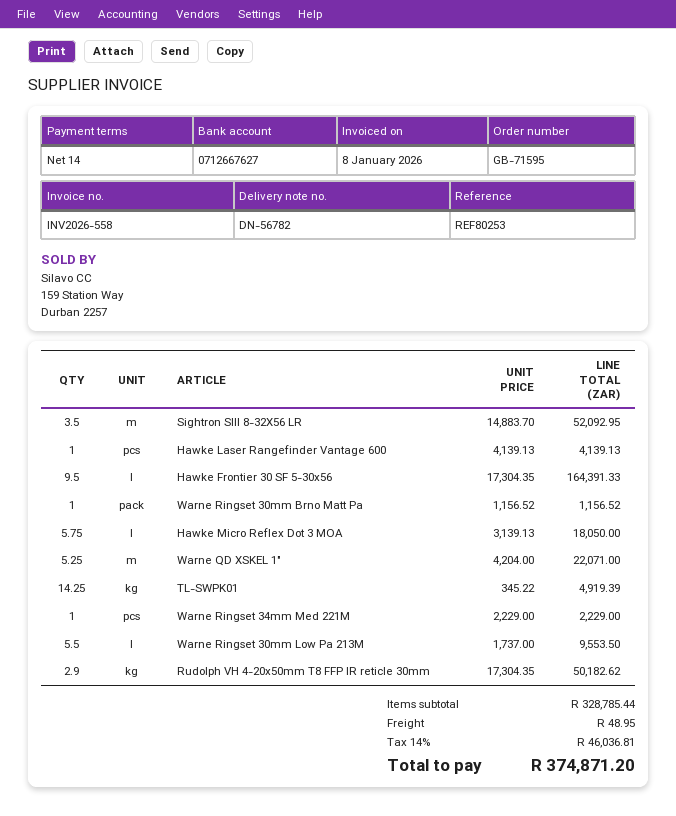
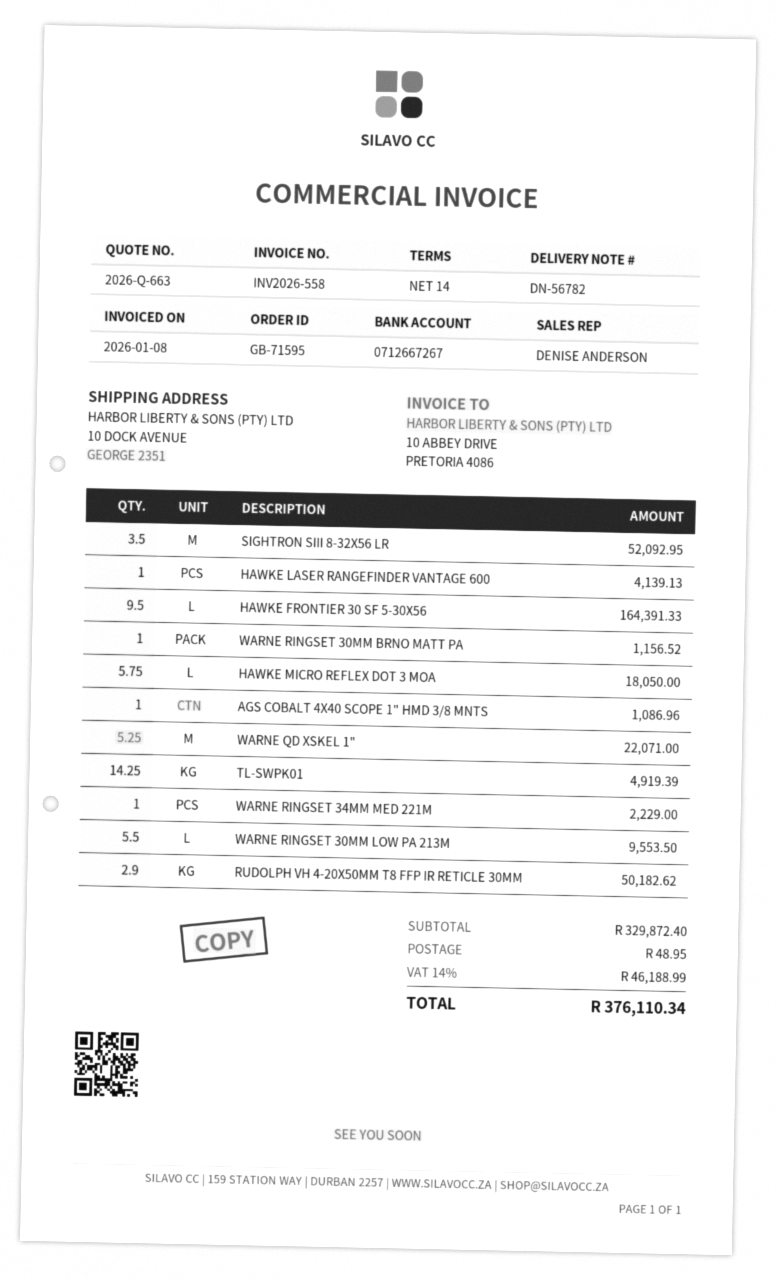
bank account: 0712667627 -> 0712667267
AGS COBALT 4X40 SCOPE 1" HMD 3/8 MNTS: none -> 1 for 1086.96
subtotal: 328785.44 -> 329872.40
tax: 14% = 46036.81 -> 14% = 46188.99
total: 374871.20 -> 376110.34

